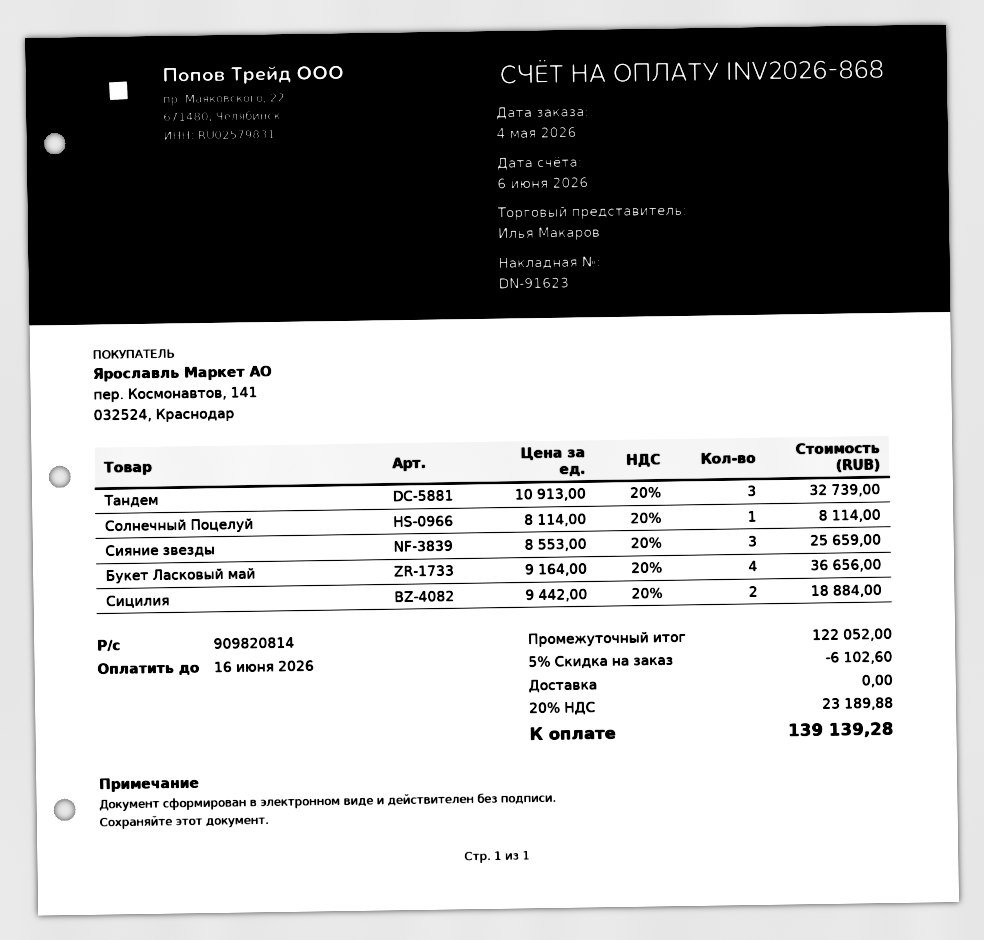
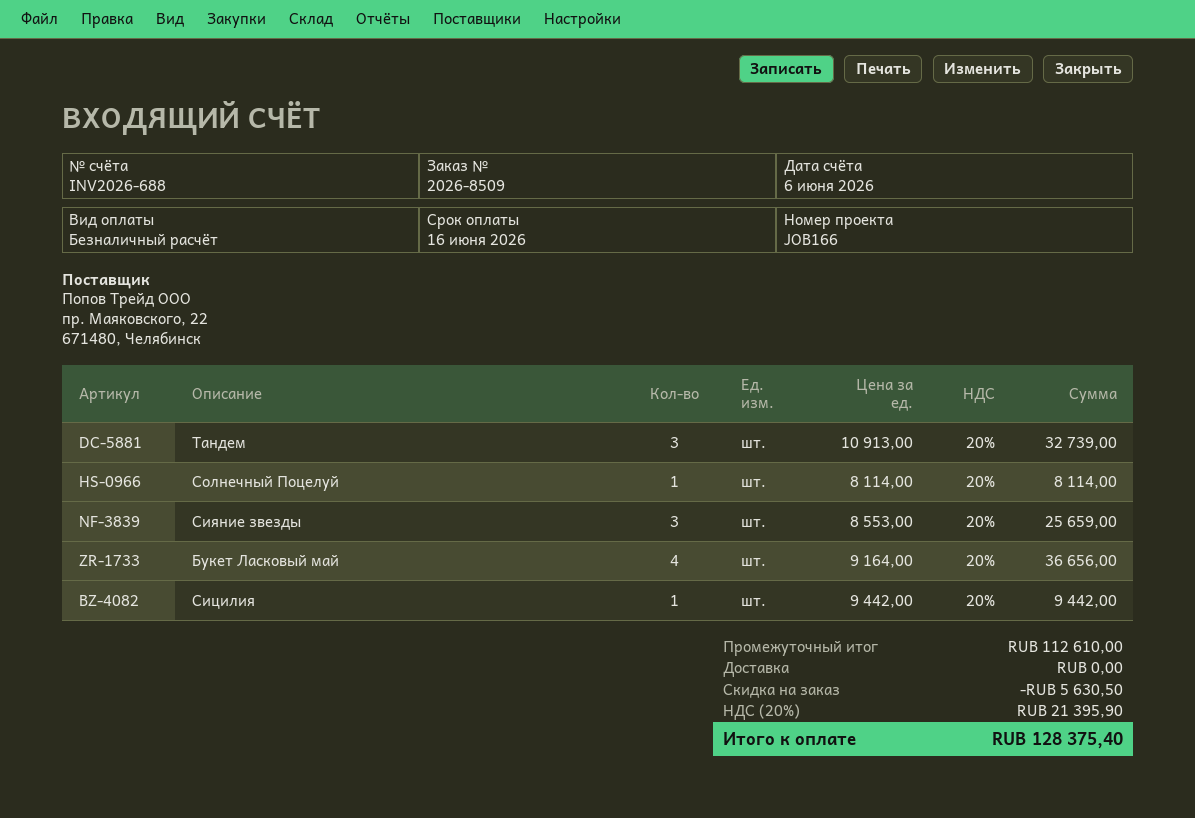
invoice number: INV2026-868 -> INV2026-688
Сицилия: 2 x 9442.00 = 18884.00 -> 1 x 9442.00 = 9442.00
subtotal: 122052.00 -> 112610.00
discount: 6102.60 -> 5630.50
tax: 20% = 23189.88 -> 20% = 21395.90
total: 139139.28 -> 128375.40

